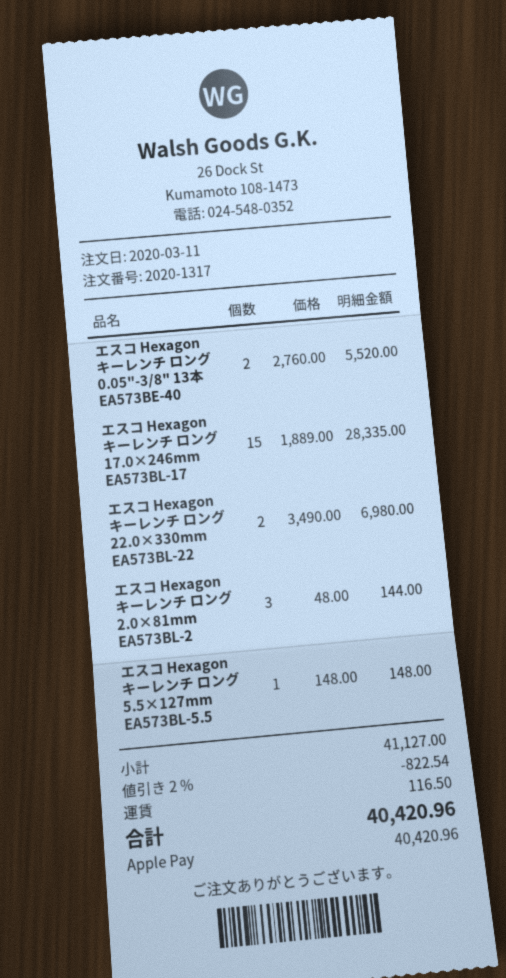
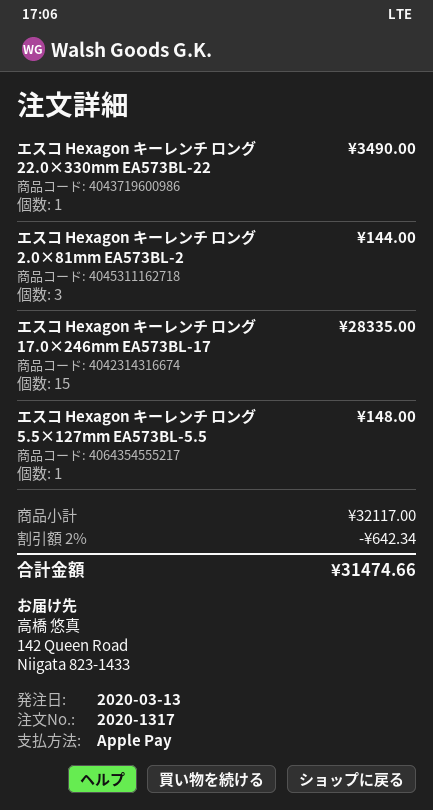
order date: 2020-03-11 -> 2020-03-13
エスコ Hexagon キーレンチ ロング 0.05"-3/8" 13本 EA573BE-40: 2 for 5520.00 -> none
エスコ Hexagon キーレンチ ロング 22.0×330mm EA573BL-22: 2 for 6980.00 -> 1 for 3490.00
subtotal: 41127.00 -> 32117.00
discount: 2% = 822.54 -> 2% = 642.34
shipping: 116.50 -> none
total: 40420.96 -> 31474.66

